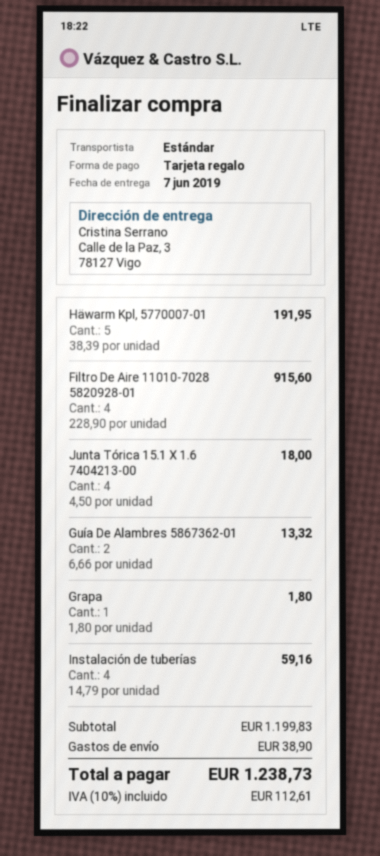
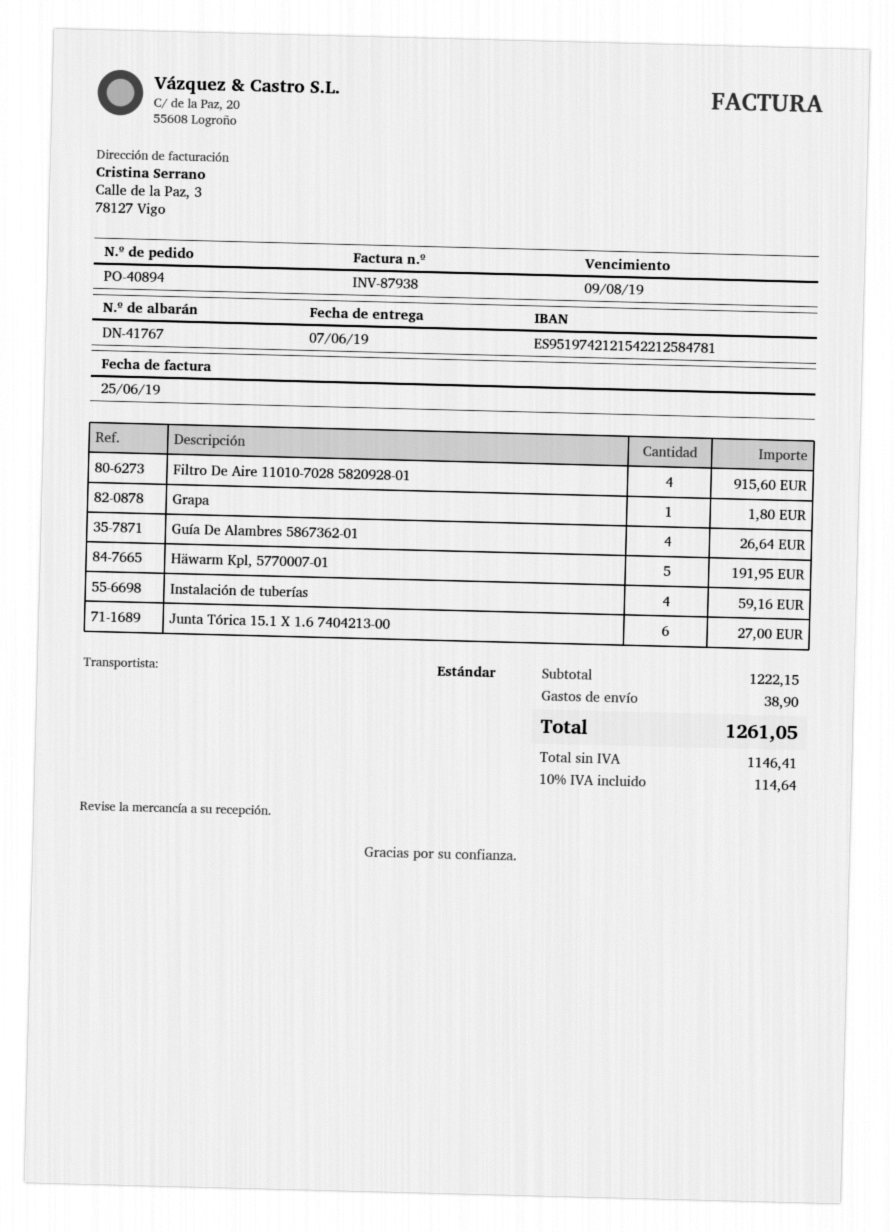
Junta Tórica 15.1 X 1.6 7404213-00: 4 for 18.00 -> 6 for 27.00
Guía De Alambres 5867362-01: 2 for 13.32 -> 4 for 26.64
subtotal: 1199.83 -> 1222.15
tax: 10% = 112.61 -> 10% = 114.64
total: 1238.73 -> 1261.05

